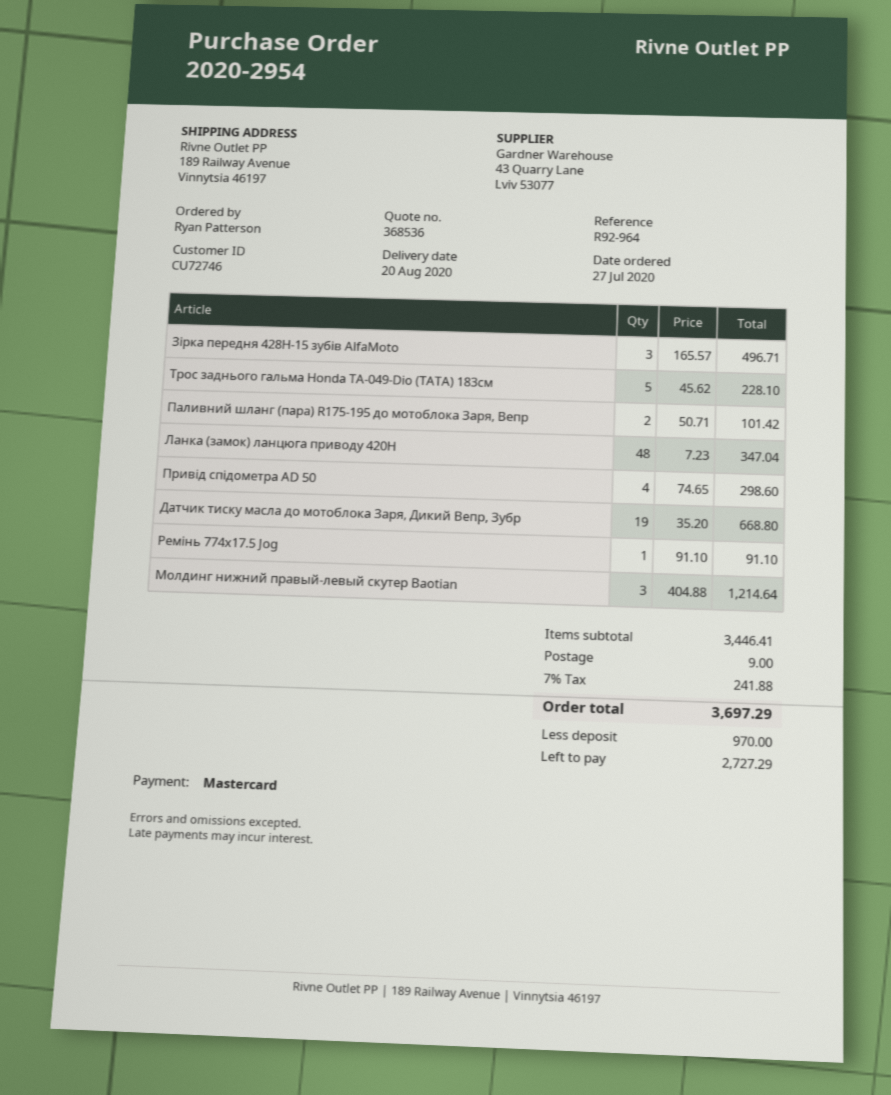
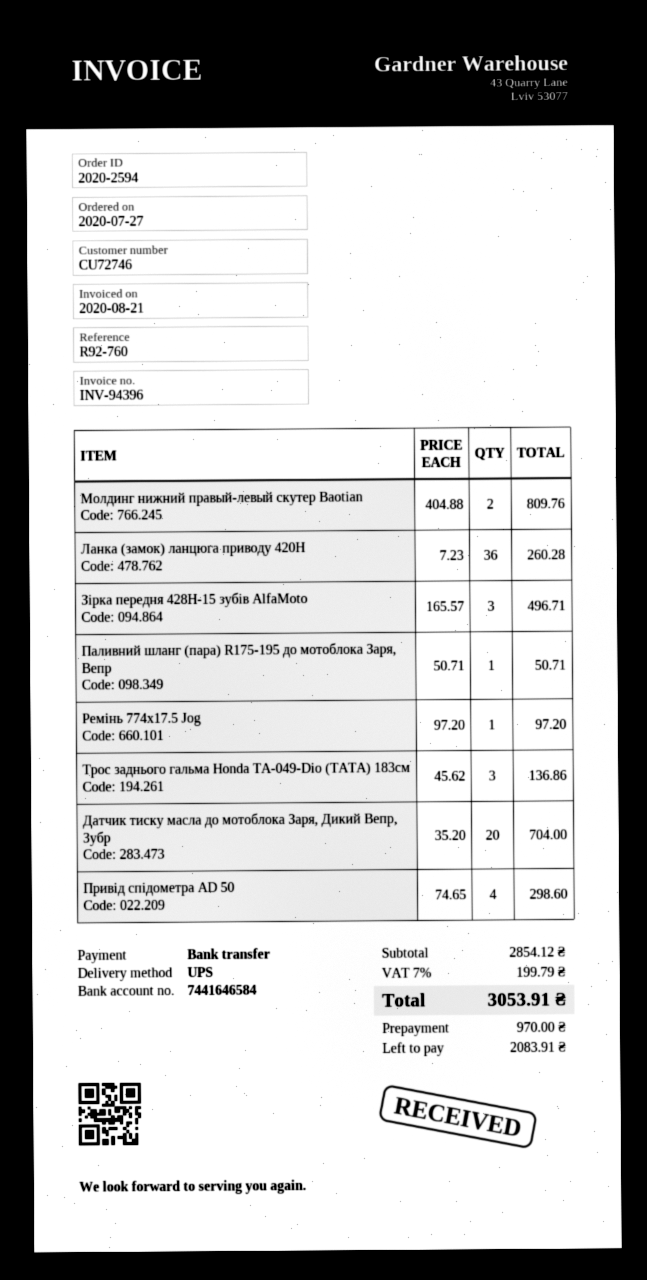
order number: 2020-2954 -> 2020-2594
reference: R92-964 -> R92-760
payment method: Mastercard -> bank transfer
Трос заднього гальма Honda TA-049-Dio (TATA) 183см: 5 x 45.62 = 228.10 -> 3 x 45.62 = 136.86
Паливний шланг (пара) R175-195 до мотоблока Заря, Вепр: 2 x 50.71 = 101.42 -> 1 x 50.71 = 50.71
Ланка (замок) ланцюга приводу 420H: 48 x 7.23 = 347.04 -> 36 x 7.23 = 260.28
Датчик тиску масла до мотоблока Заря, Дикий Вепр, Зубр: 19 x 35.20 = 668.80 -> 20 x 35.20 = 704.00
Ремінь 774х17.5 Jog: 1 x 91.10 = 91.10 -> 1 x 97.20 = 97.20
Молдинг нижний правый-левый скутер Baotian: 3 x 404.88 = 1214.64 -> 2 x 404.88 = 809.76
subtotal: 3446.41 -> 2854.12
shipping: 9.00 -> none
tax: 7% = 241.88 -> 7% = 199.79
total: 3697.29 -> 3053.91
balance: 2727.29 -> 2083.91

